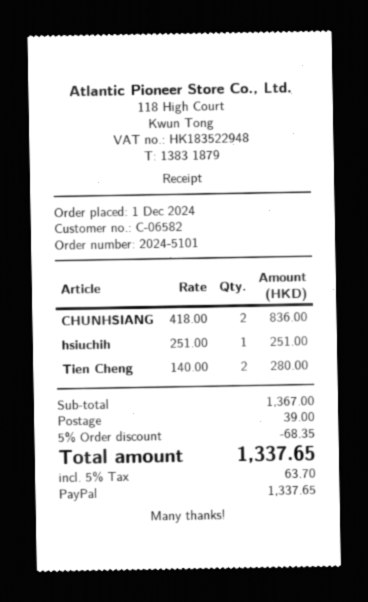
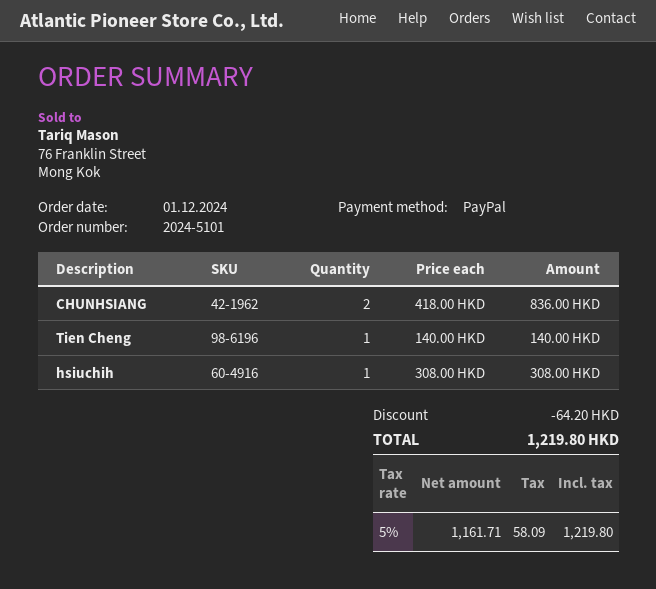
hsiuchih: 1 x 251.00 = 251.00 -> 1 x 308.00 = 308.00
Tien Cheng: 2 x 140.00 = 280.00 -> 1 x 140.00 = 140.00
discount: 68.35 -> 64.20
shipping: 39.00 -> none
tax: 5% = 63.70 -> 5% = 58.09
total: 1337.65 -> 1219.80

